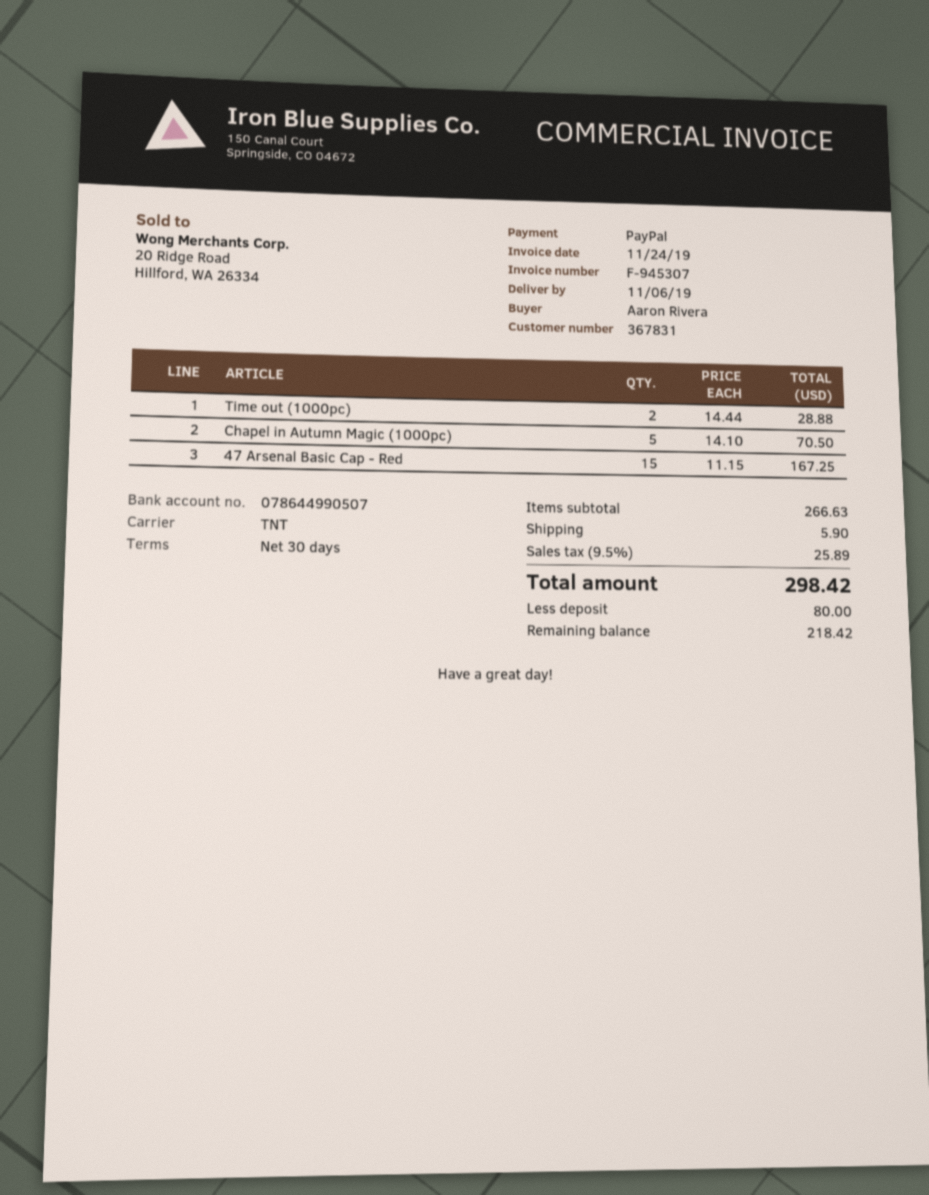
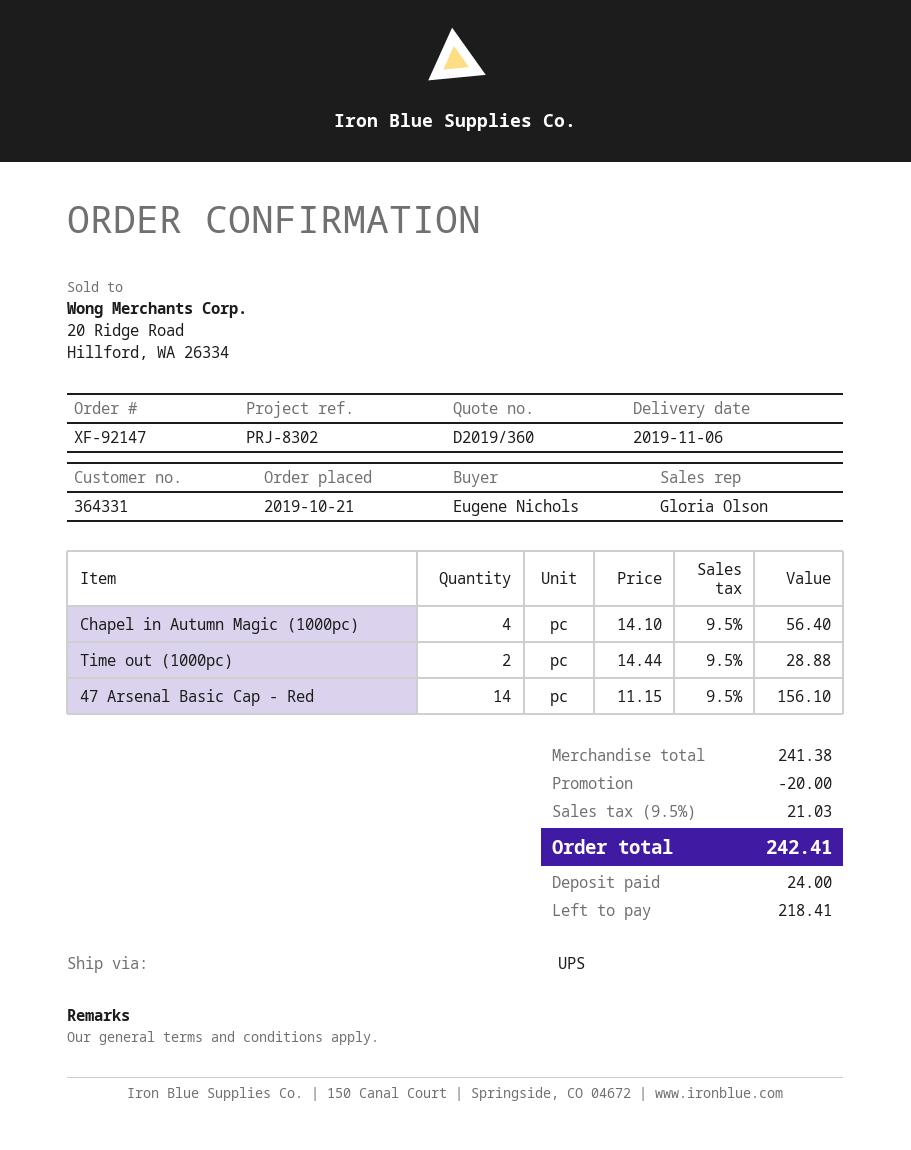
customer number: 367831 -> 364331
ordered by: Aaron Rivera -> Eugene Nichols
shipping method: TNT -> UPS
Chapel in Autumn Magic (1000pc): 5 x 14.10 = 70.50 -> 4 x 14.10 = 56.40
47 Arsenal Basic Cap - Red: 15 x 11.15 = 167.25 -> 14 x 11.15 = 156.10
subtotal: 266.63 -> 241.38
discount: none -> 20.00
shipping: 5.90 -> none
tax: 9.5% = 25.89 -> 9.5% = 21.03
total: 298.42 -> 242.41
deposit: 80.00 -> 24.00
balance: 218.42 -> 218.41

